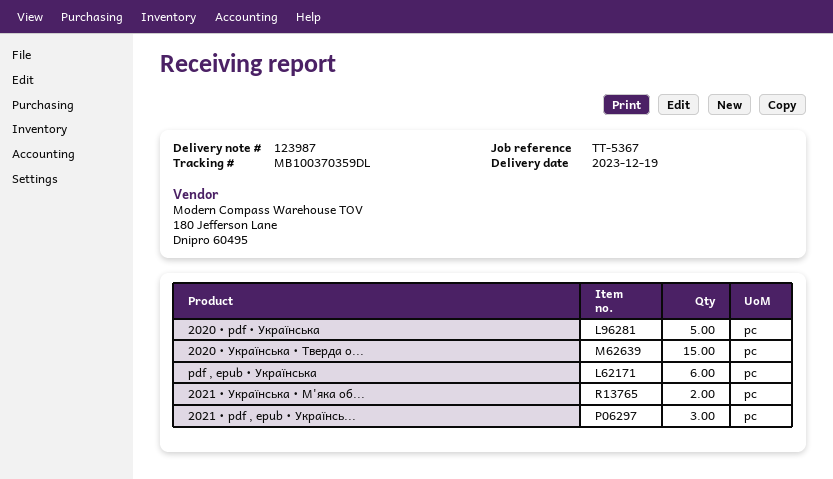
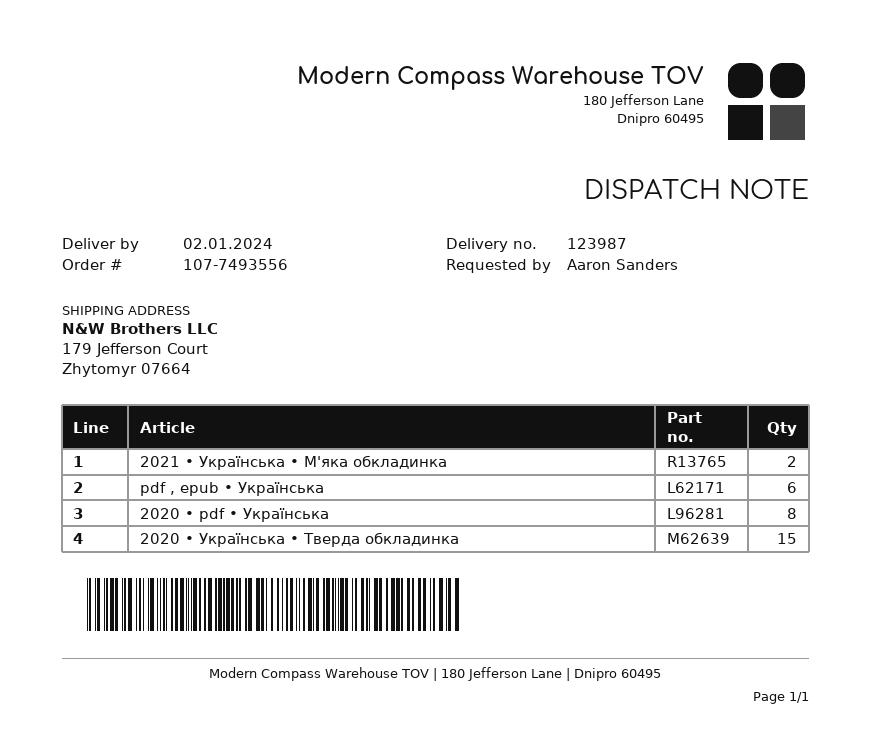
delivery date: 2023-12-19 -> 2024-01-02
2020 • pdf • Українська: 5 -> 8
2021 • pdf , epub • Українсь...: 3 -> none

